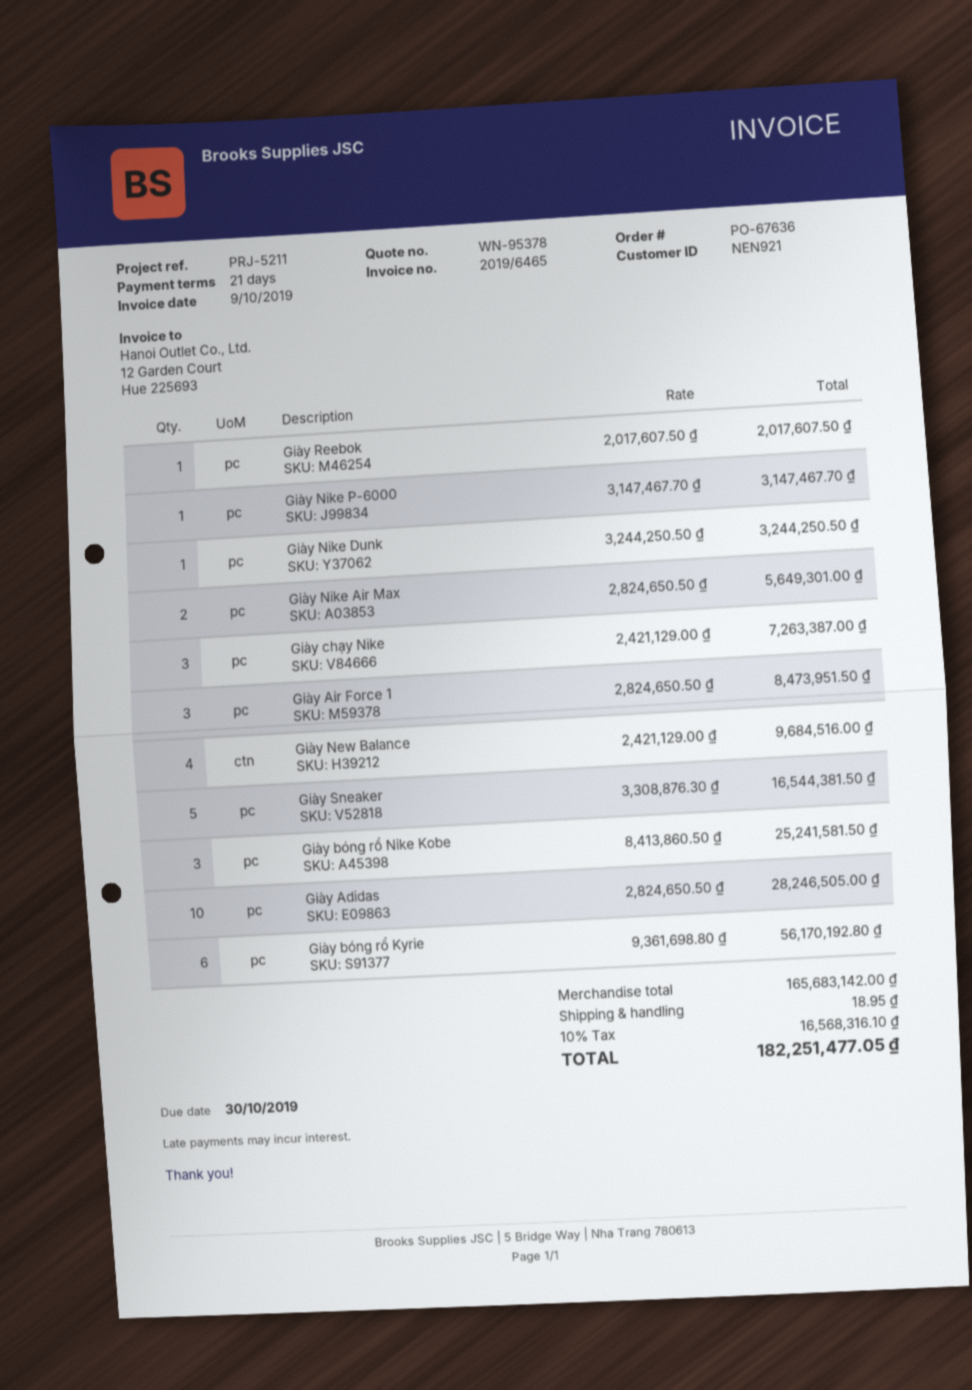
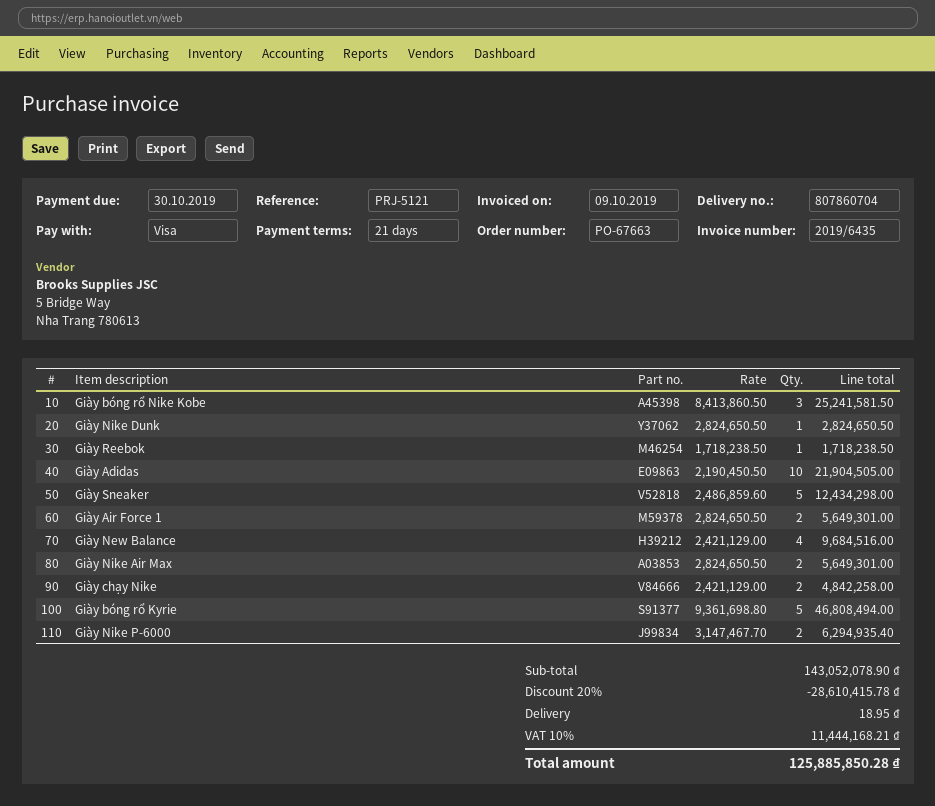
order number: PO-67636 -> PO-67663
invoice number: 2019/6465 -> 2019/6435
reference: PRJ-5211 -> PRJ-5121
Giày Reebok: 1 x 2017607.50 = 2017607.50 -> 1 x 1718238.50 = 1718238.50
Giày Nike P-6000: 1 x 3147467.70 = 3147467.70 -> 2 x 3147467.70 = 6294935.40
Giày Nike Dunk: 1 x 3244250.50 = 3244250.50 -> 1 x 2824650.50 = 2824650.50
Giày chạy Nike: 3 x 2421129.00 = 7263387.00 -> 2 x 2421129.00 = 4842258.00
Giày Air Force 1: 3 x 2824650.50 = 8473951.50 -> 2 x 2824650.50 = 5649301.00
Giày Sneaker: 5 x 3308876.30 = 16544381.50 -> 5 x 2486859.60 = 12434298.00
Giày Adidas: 10 x 2824650.50 = 28246505.00 -> 10 x 2190450.50 = 21904505.00
Giày bóng rổ Kyrie: 6 x 9361698.80 = 56170192.80 -> 5 x 9361698.80 = 46808494.00
subtotal: 165683142.00 -> 143052078.90
discount: none -> 20% = 28610415.78
tax: 10% = 16568316.10 -> 10% = 11444168.21
total: 182251477.05 -> 125885850.28

